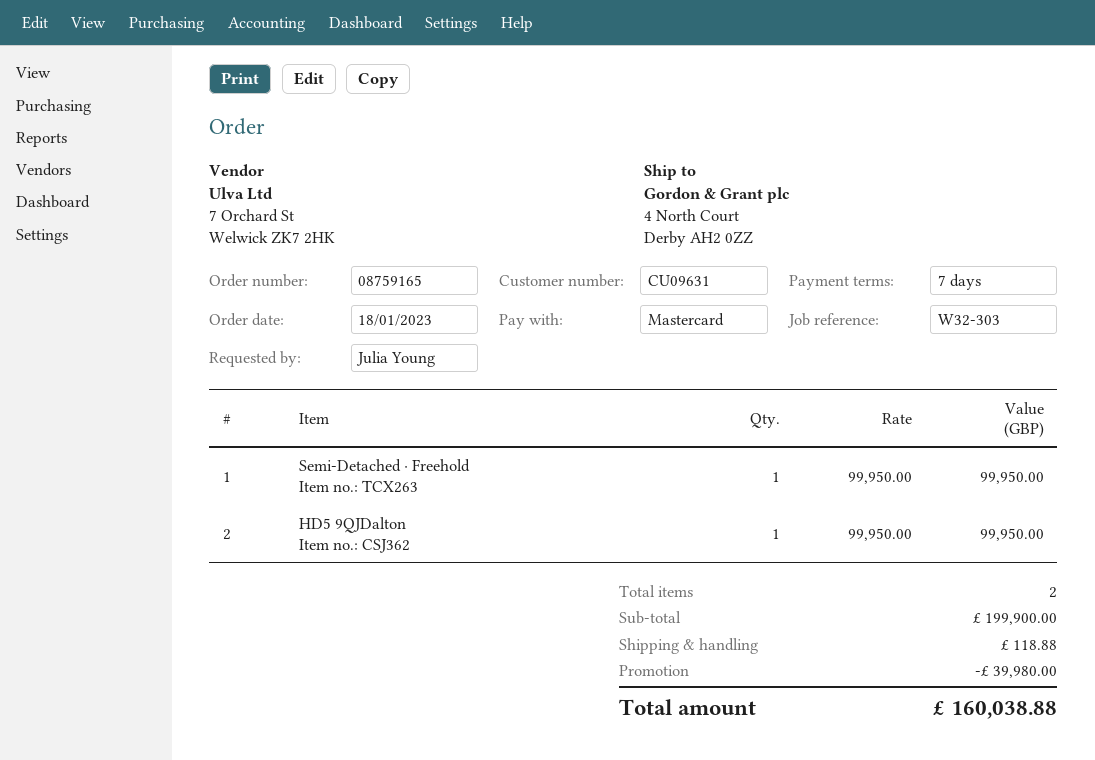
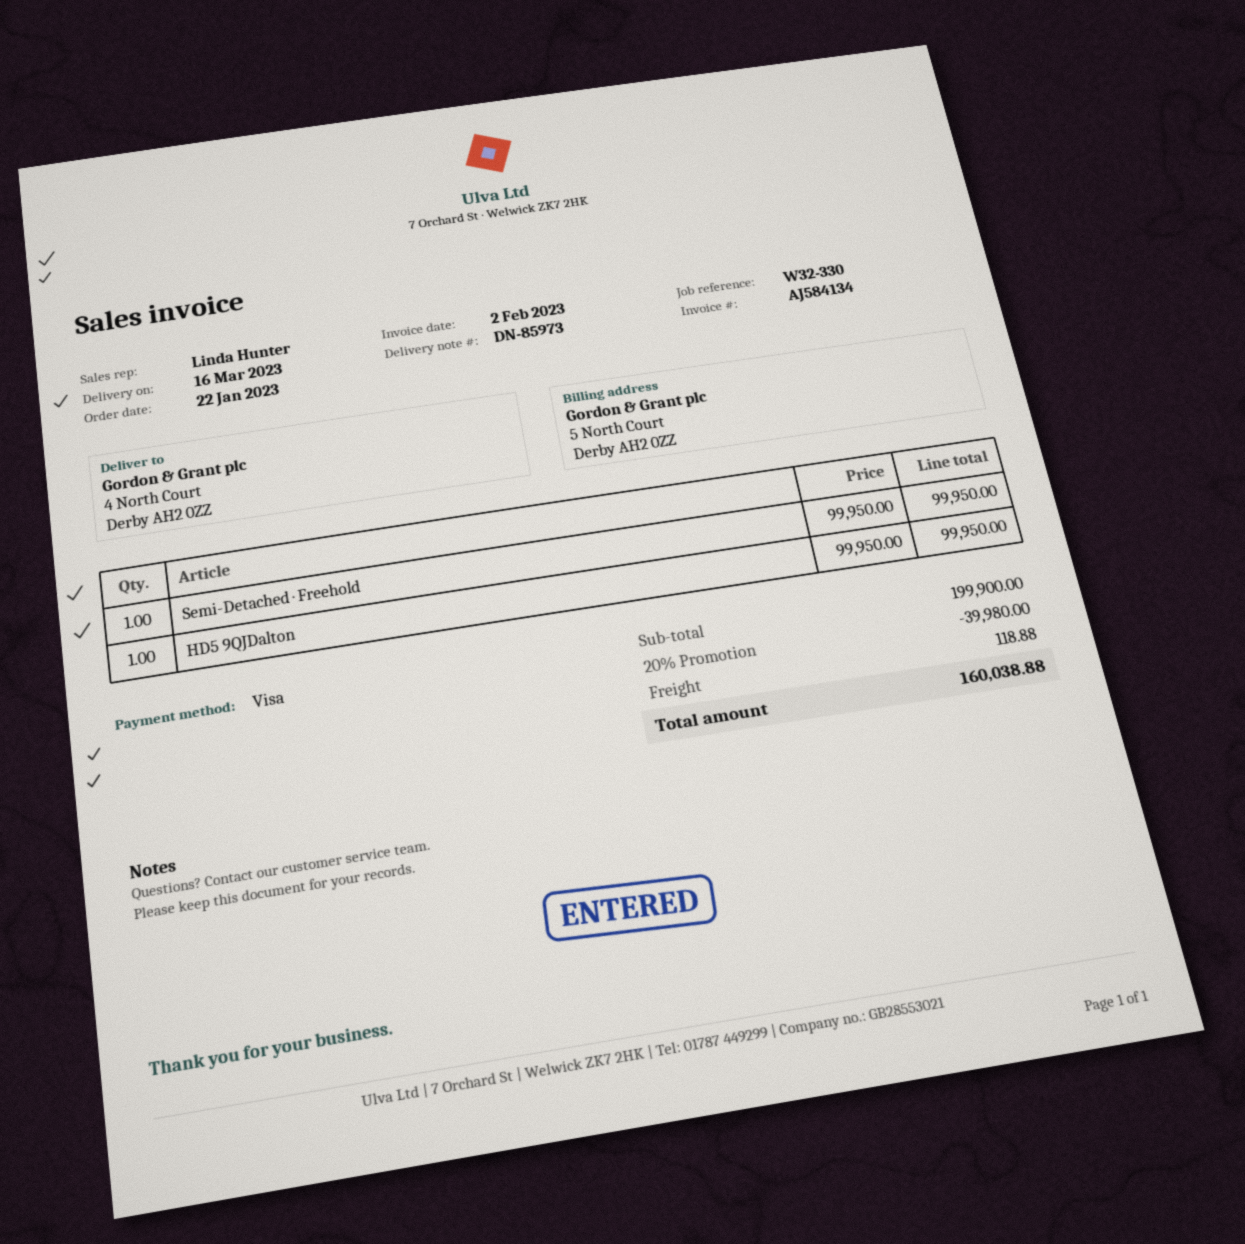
order date: 2023-01-18 -> 2023-01-22
reference: W32-303 -> W32-330
payment method: Mastercard -> Visa

